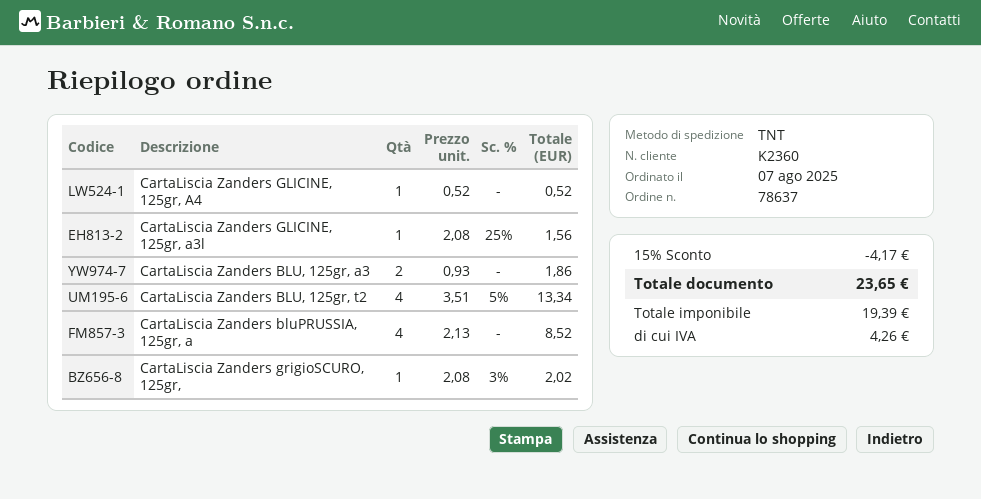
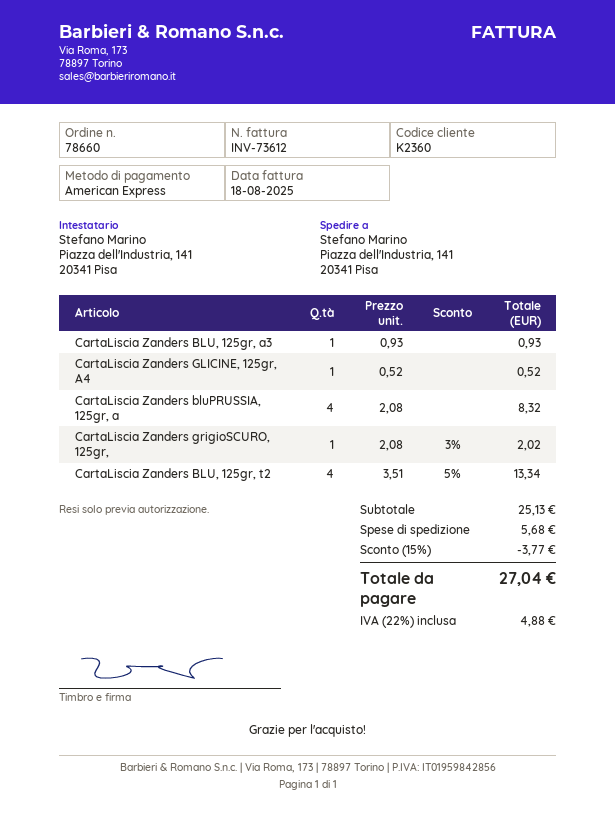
order number: 78637 -> 78660
CartaLiscia Zanders GLICINE, 125gr, a3l: 1 x 2.08 - 25% = 1.56 -> none
CartaLiscia Zanders BLU, 125gr, a3: 2 x 0.93 = 1.86 -> 1 x 0.93 = 0.93
CartaLiscia Zanders bluPRUSSIA, 125gr, a: 4 x 2.13 = 8.52 -> 4 x 2.08 = 8.32
discount: 15% = 4.17 -> 15% = 3.77
shipping: none -> 5.68
tax: 4.26 -> 4.88
total: 23.65 -> 27.04

